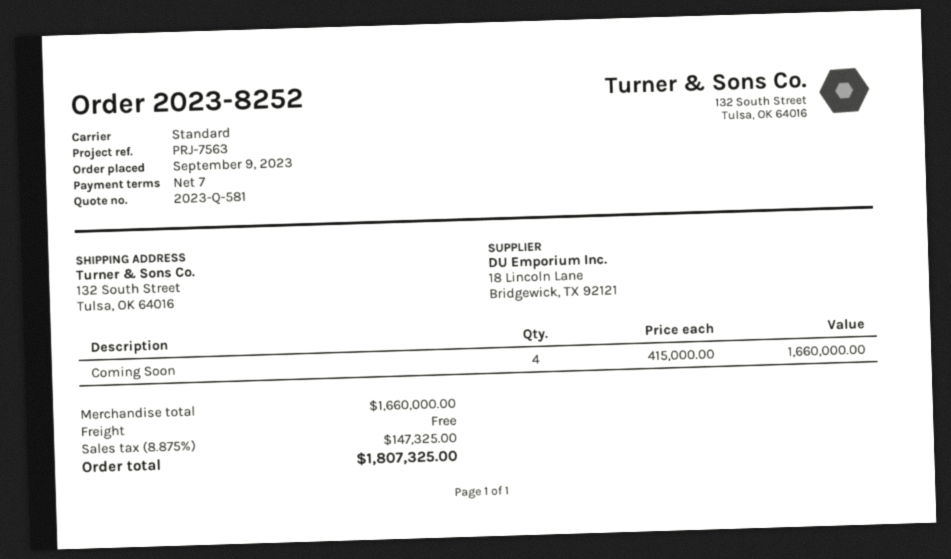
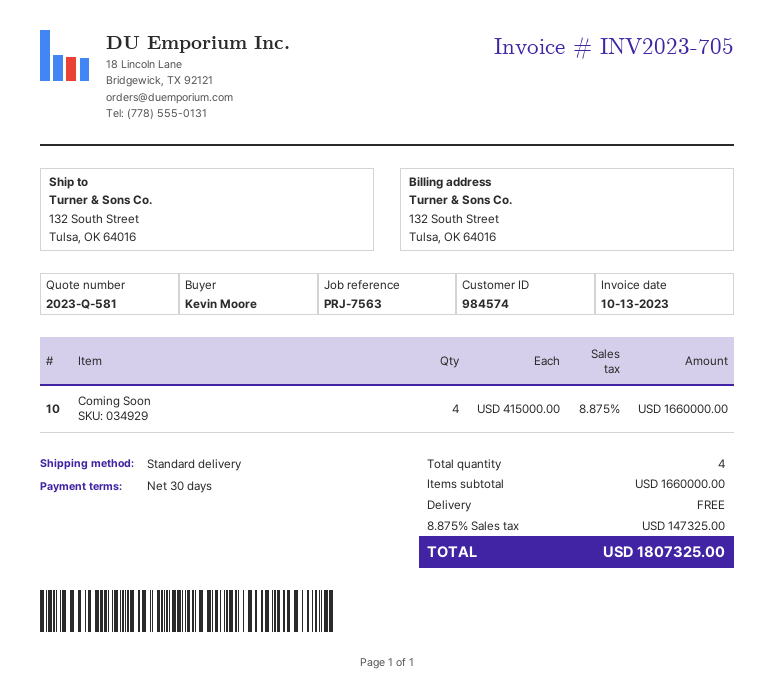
payment terms: 7 days -> 30 days

